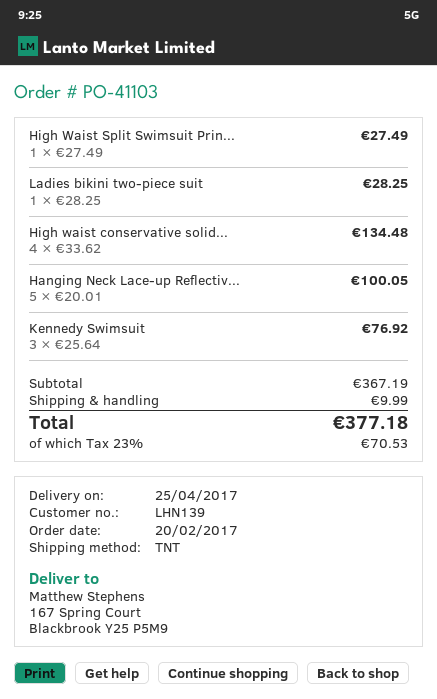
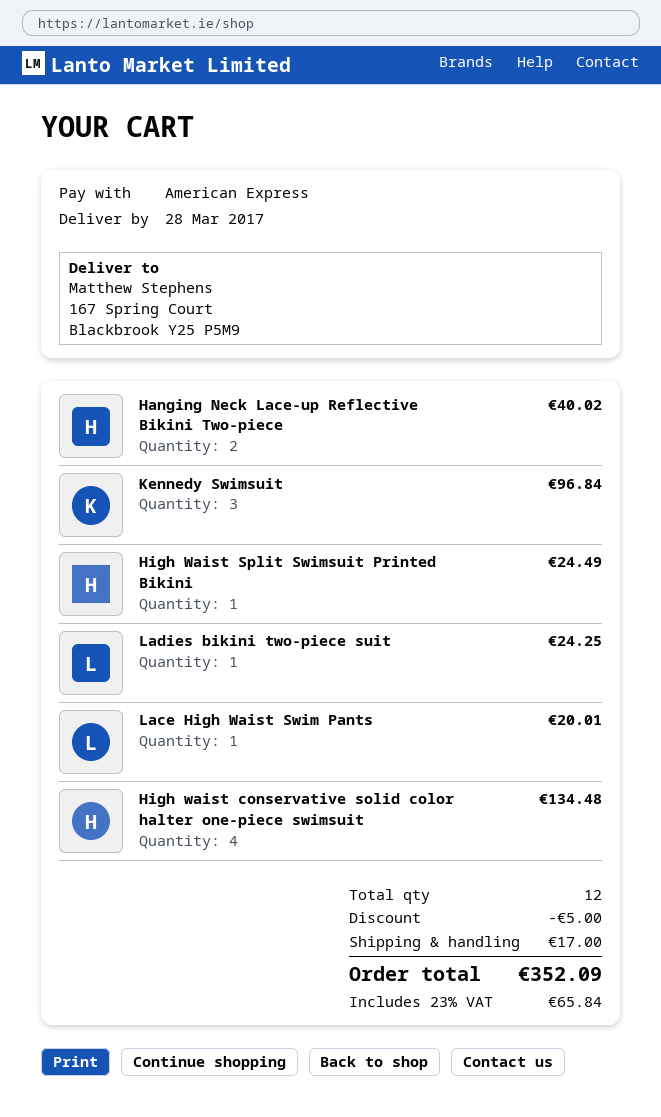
delivery date: 2017-04-25 -> 2017-03-28
High Waist Split Swimsuit Prin...: 1 for 27.49 -> 1 for 24.49
Ladies bikini two-piece suit: 1 for 28.25 -> 1 for 24.25
Hanging Neck Lace-up Reflectiv...: 5 for 100.05 -> 2 for 40.02
Kennedy Swimsuit: 3 for 76.92 -> 3 for 96.84
Lace High Waist Swim Pants: none -> 1 for 20.01
discount: none -> 5.00
shipping: 9.99 -> 17.00
tax: 23% = 70.53 -> 23% = 65.84
total: 377.18 -> 352.09

